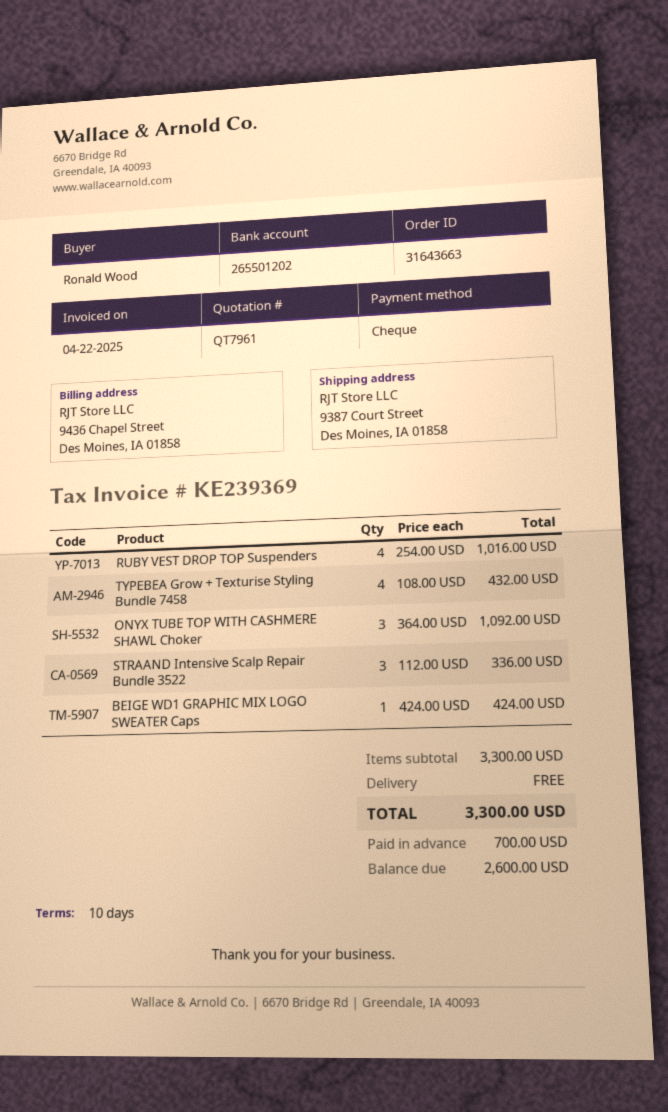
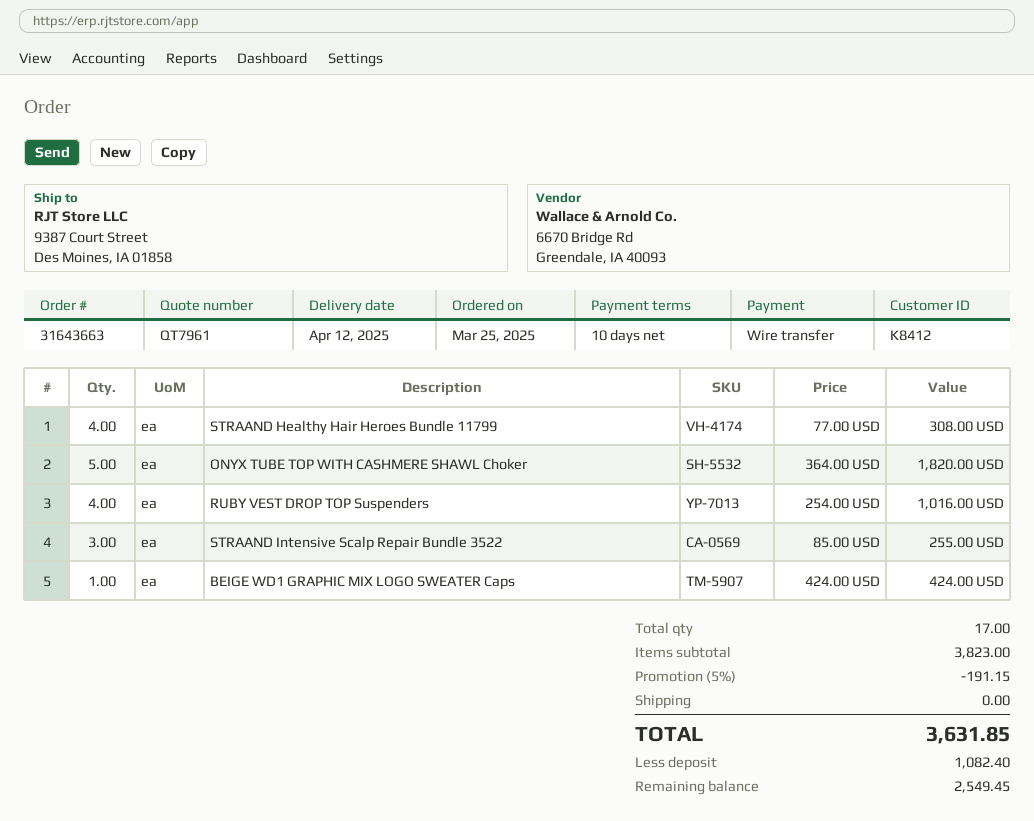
payment method: cheque -> bank transfer
TYPEBEA Grow + Texturise Styling Bundle 7458: 4 x 108.00 = 432.00 -> none
ONYX TUBE TOP WITH CASHMERE SHAWL Choker: 3 x 364.00 = 1092.00 -> 5 x 364.00 = 1820.00
STRAAND Intensive Scalp Repair Bundle 3522: 3 x 112.00 = 336.00 -> 3 x 85.00 = 255.00
STRAAND Healthy Hair Heroes Bundle 11799: none -> 4 x 77.00 = 308.00
subtotal: 3300.00 -> 3823.00
discount: none -> 5% = 191.15
total: 3300.00 -> 3631.85
deposit: 700.00 -> 1082.40
balance: 2600.00 -> 2549.45

